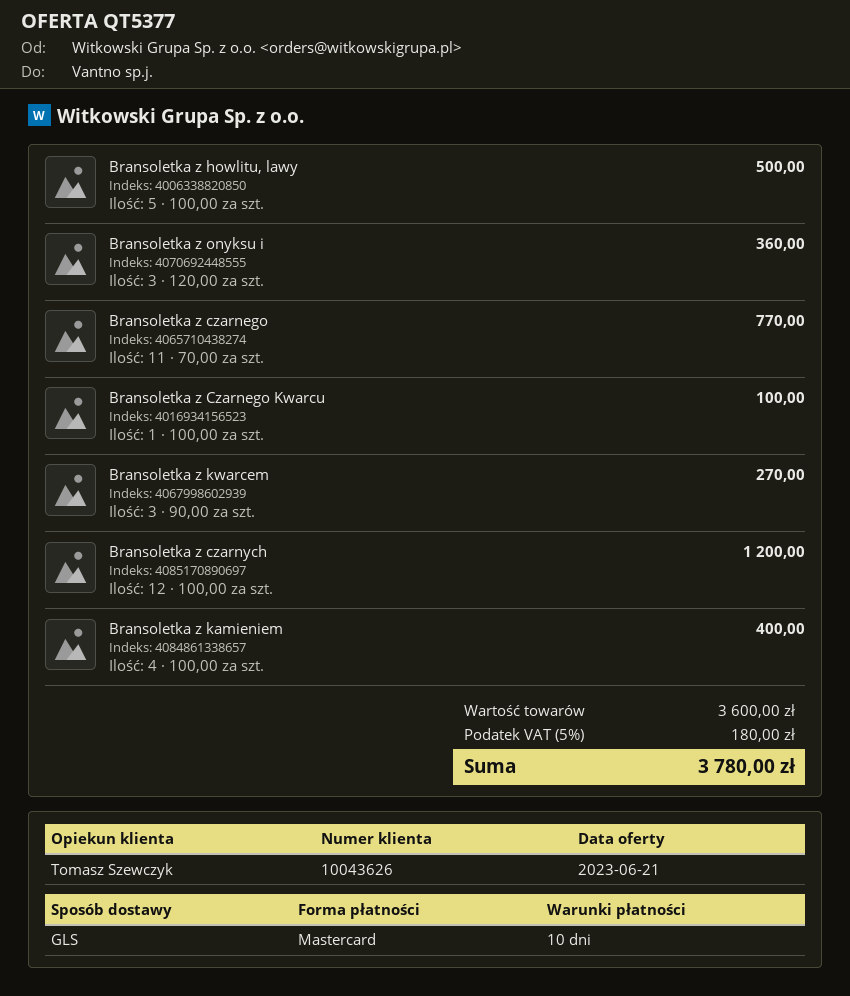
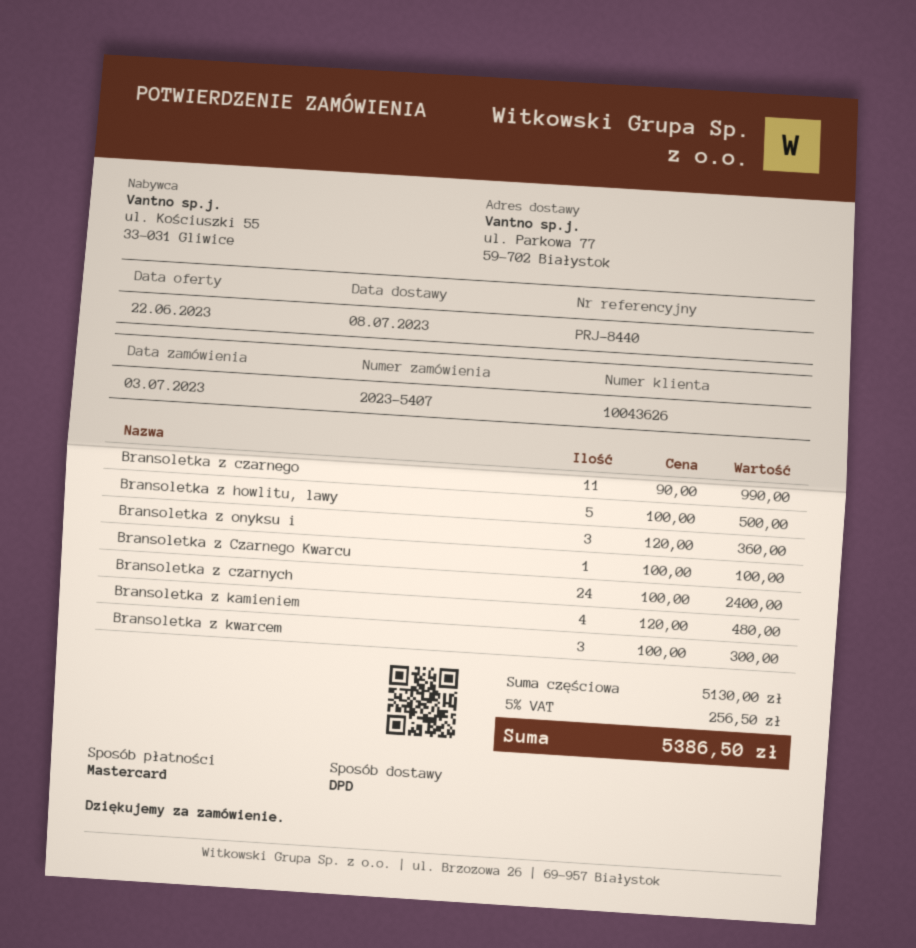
quote date: 2023-06-21 -> 2023-06-22
shipping method: GLS -> DPD
Bransoletka z czarnego: 11 x 70.00 = 770.00 -> 11 x 90.00 = 990.00
Bransoletka z kwarcem: 3 x 90.00 = 270.00 -> 3 x 100.00 = 300.00
Bransoletka z czarnych: 12 x 100.00 = 1200.00 -> 24 x 100.00 = 2400.00
Bransoletka z kamieniem: 4 x 100.00 = 400.00 -> 4 x 120.00 = 480.00
subtotal: 3600.00 -> 5130.00
tax: 5% = 180.00 -> 5% = 256.50
total: 3780.00 -> 5386.50

